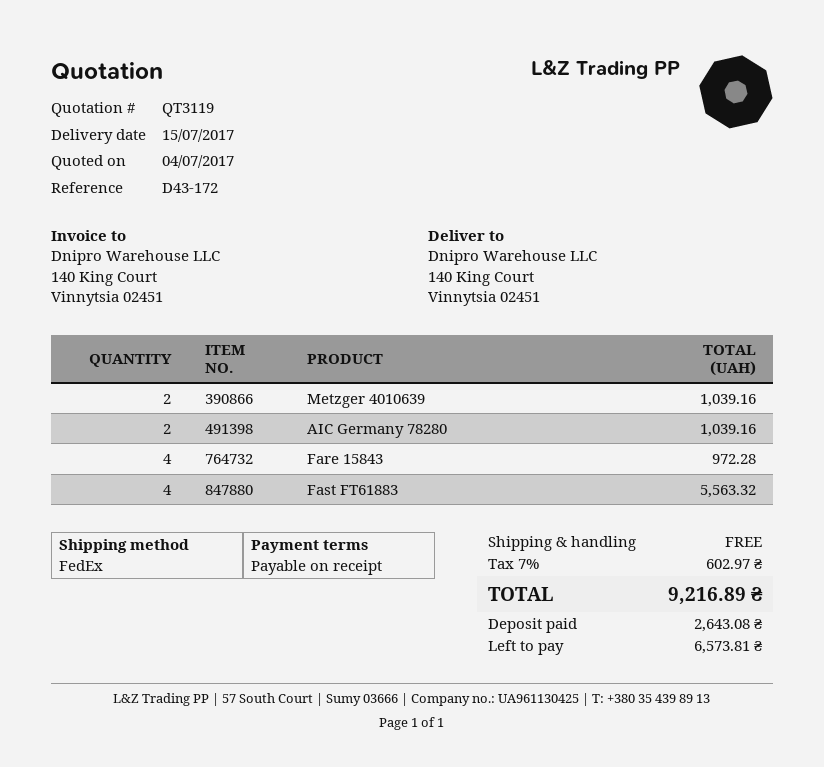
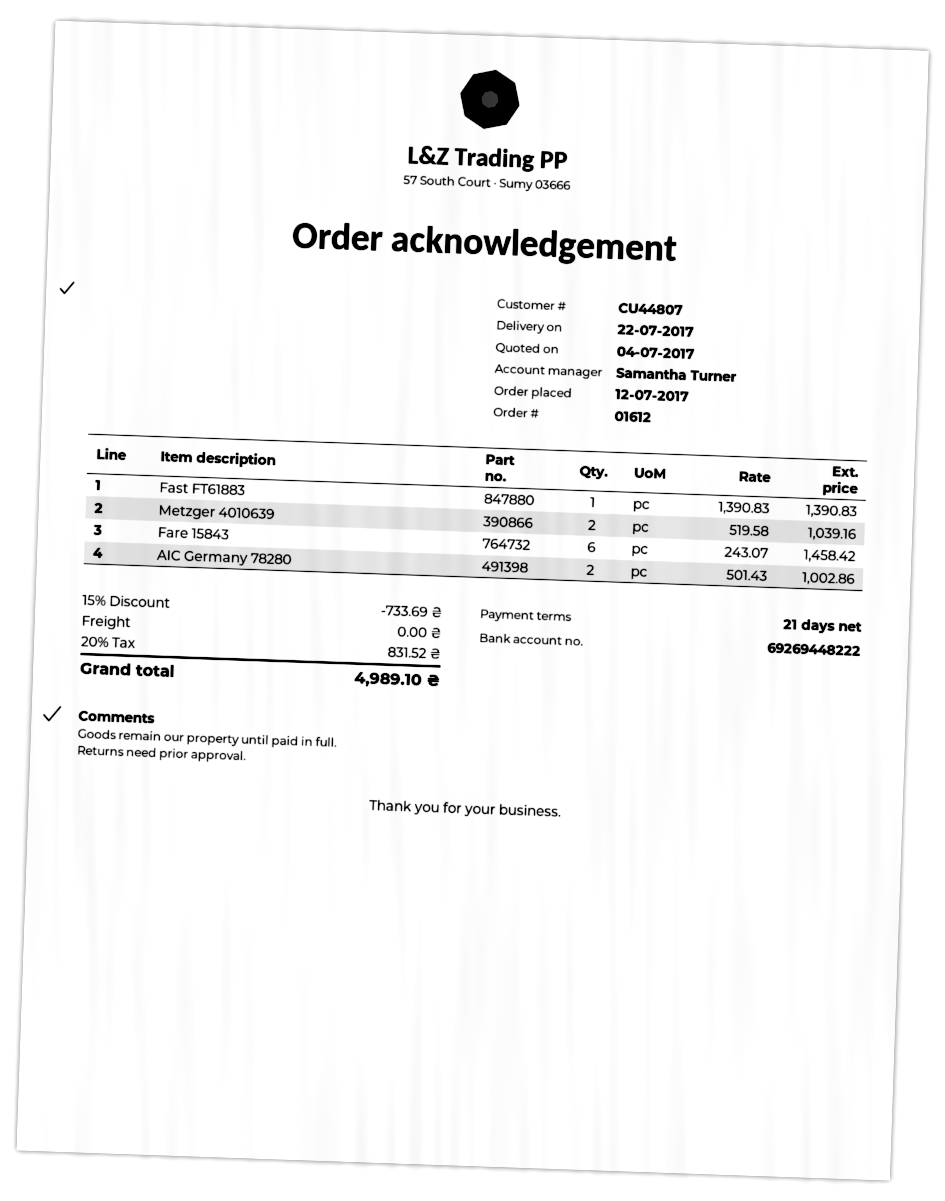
delivery date: 2017-07-15 -> 2017-07-22
payment terms: on receipt -> 21 days
AIC Germany 78280: 2 for 1039.16 -> 2 for 1002.86
Fare 15843: 4 for 972.28 -> 6 for 1458.42
Fast FT61883: 4 for 5563.32 -> 1 for 1390.83
discount: none -> 15% = 733.69
tax: 7% = 602.97 -> 20% = 831.52
total: 9216.89 -> 4989.10

